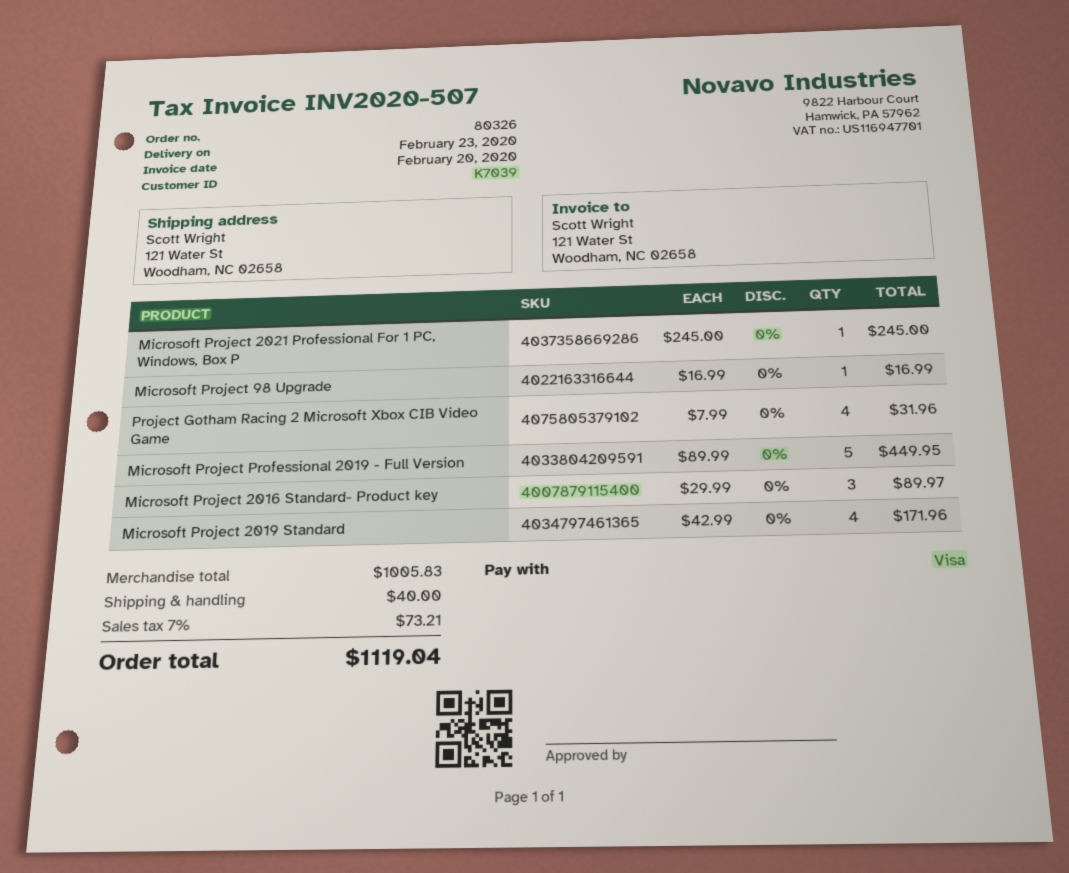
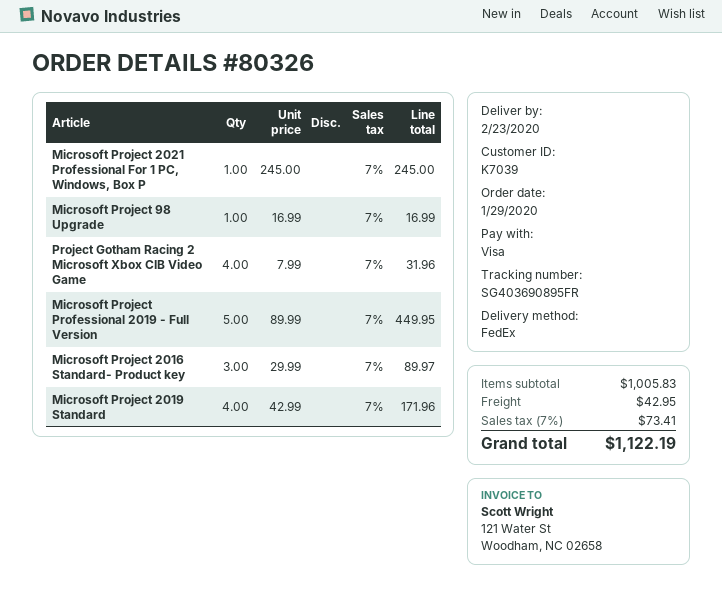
shipping: 40.00 -> 42.95
tax: 7% = 73.21 -> 7% = 73.41
total: 1119.04 -> 1122.19

